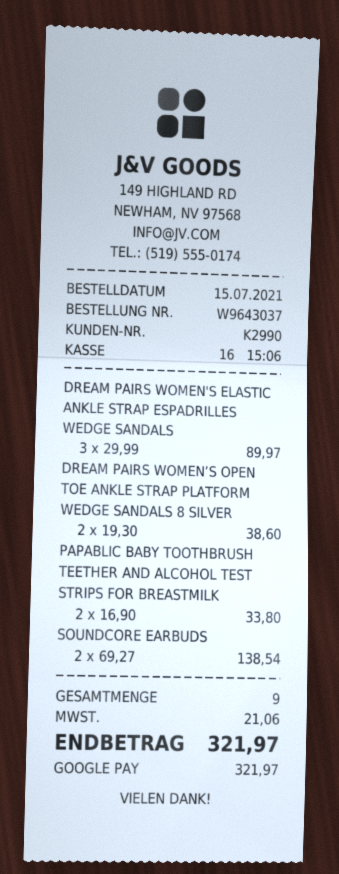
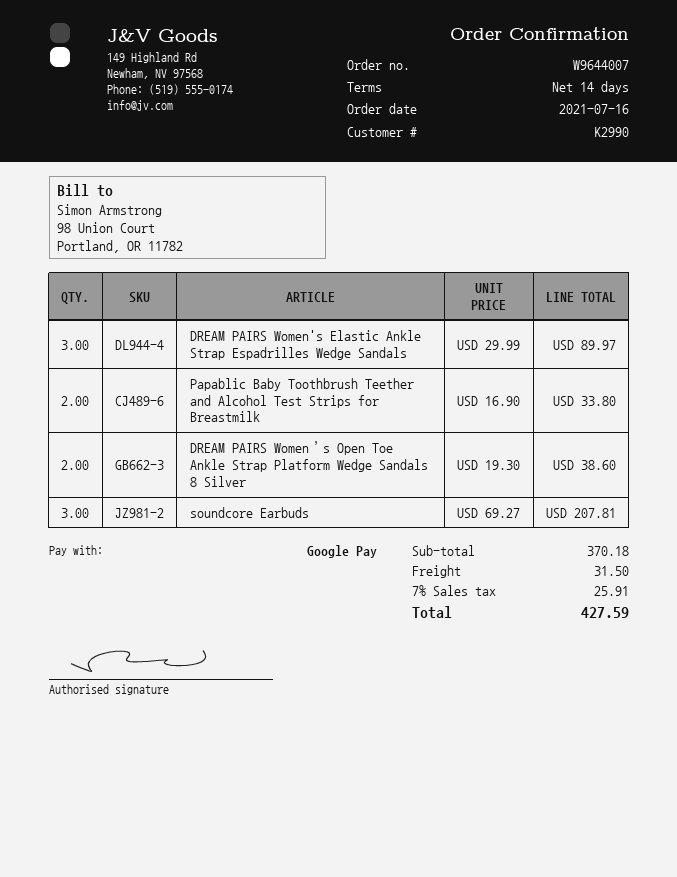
order number: W9643037 -> W9644007
order date: 2021-07-15 -> 2021-07-16
SOUNDCORE EARBUDS: 2 x 69.27 = 138.54 -> 3 x 69.27 = 207.81
shipping: none -> 31.50
tax: 21.06 -> 25.91
total: 321.97 -> 427.59

